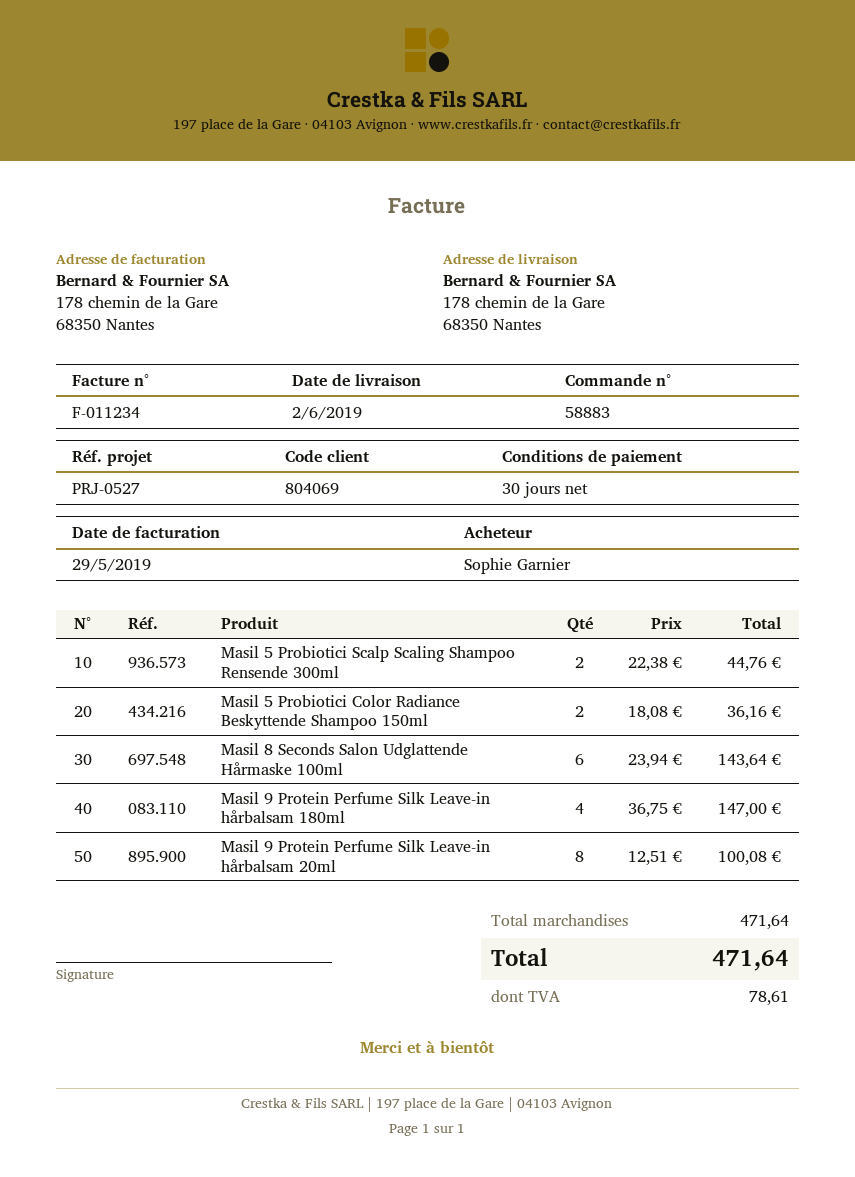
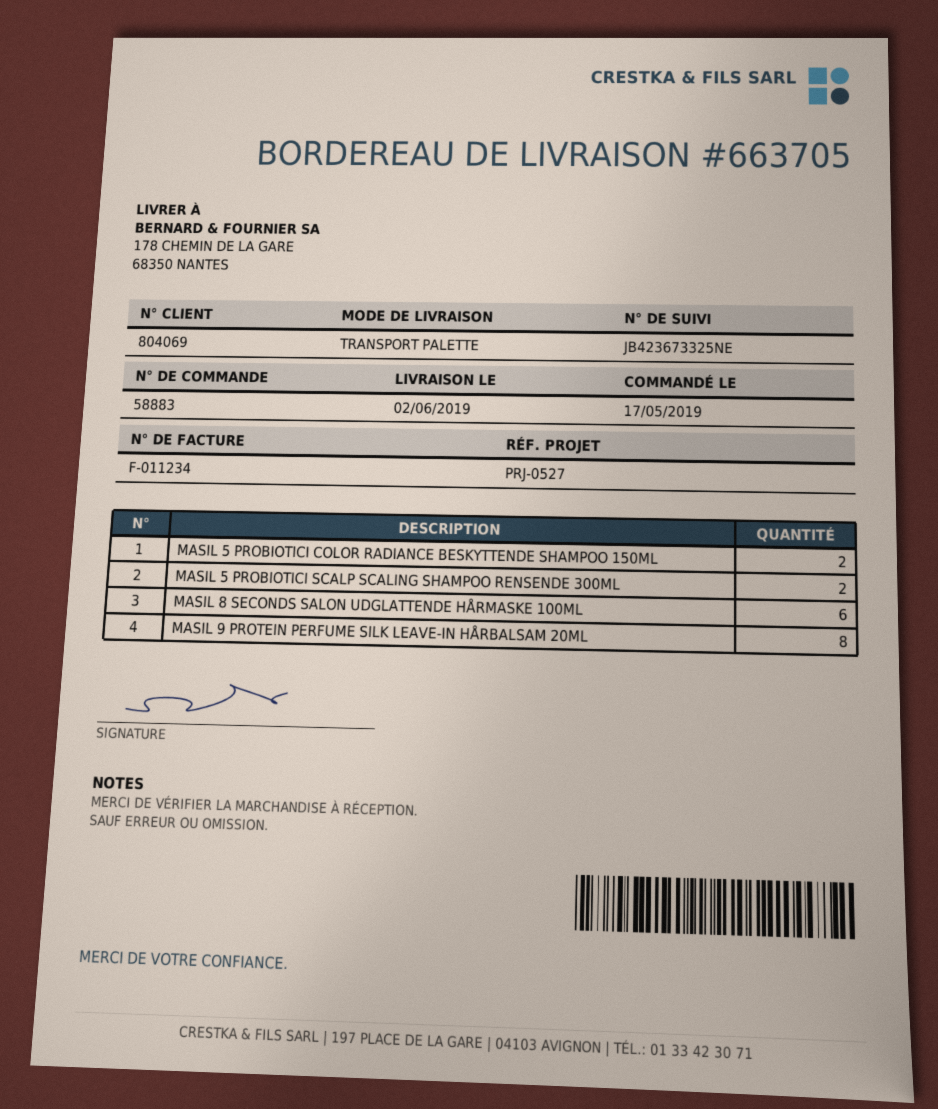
Masil 9 Protein Perfume Silk Leave-in hårbalsam 180ml: 4 -> none

